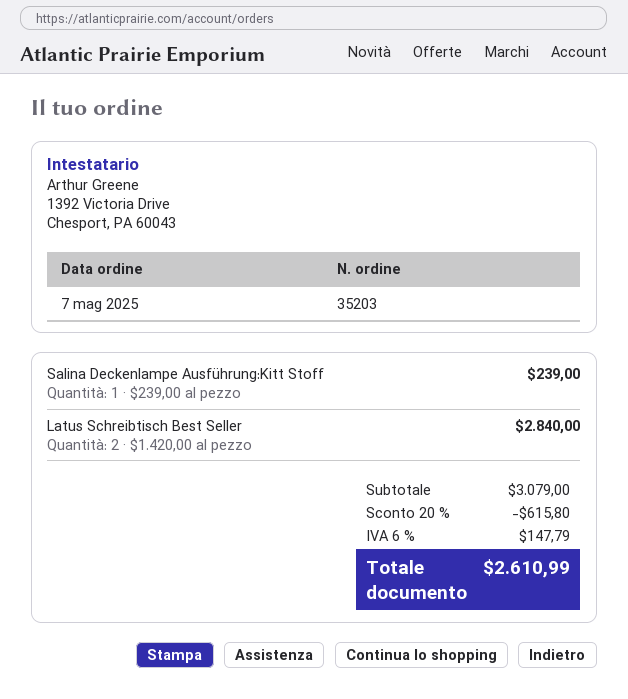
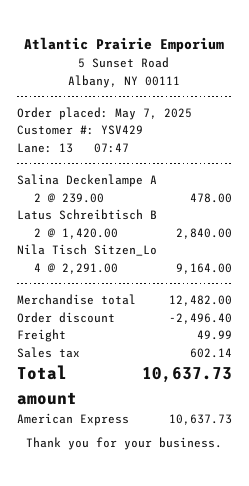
Salina Deckenlampe Ausführung:Kitt Stoff: 1 x 239.00 = 239.00 -> 2 x 239.00 = 478.00
Nila Tisch Sitzen_Lo: none -> 4 x 2291.00 = 9164.00
subtotal: 3079.00 -> 12482.00
discount: 615.80 -> 2496.40
shipping: none -> 49.99
tax: 147.79 -> 602.14
total: 2610.99 -> 10637.73

